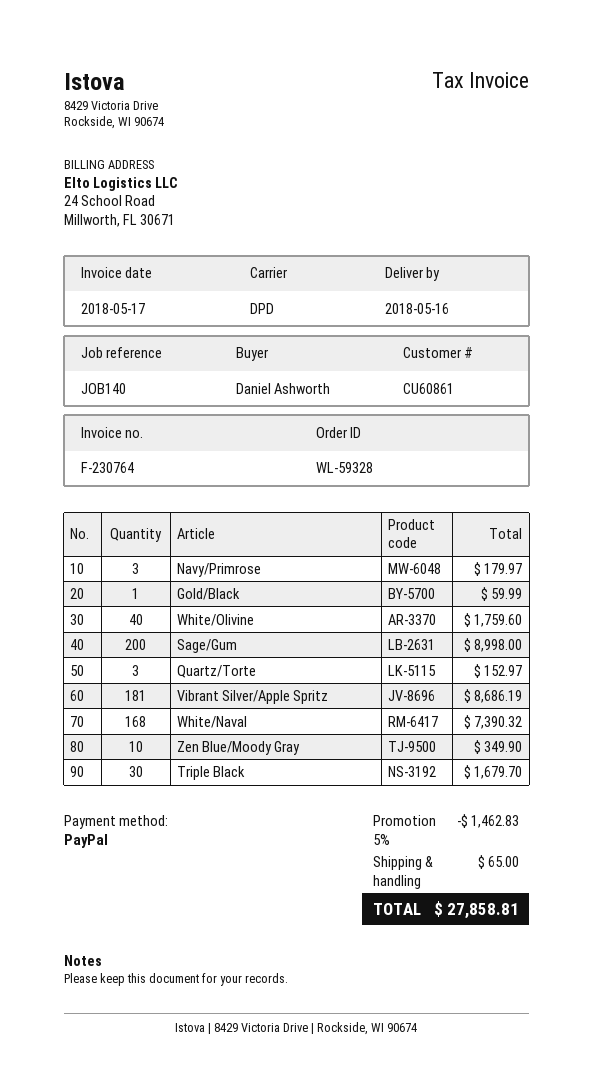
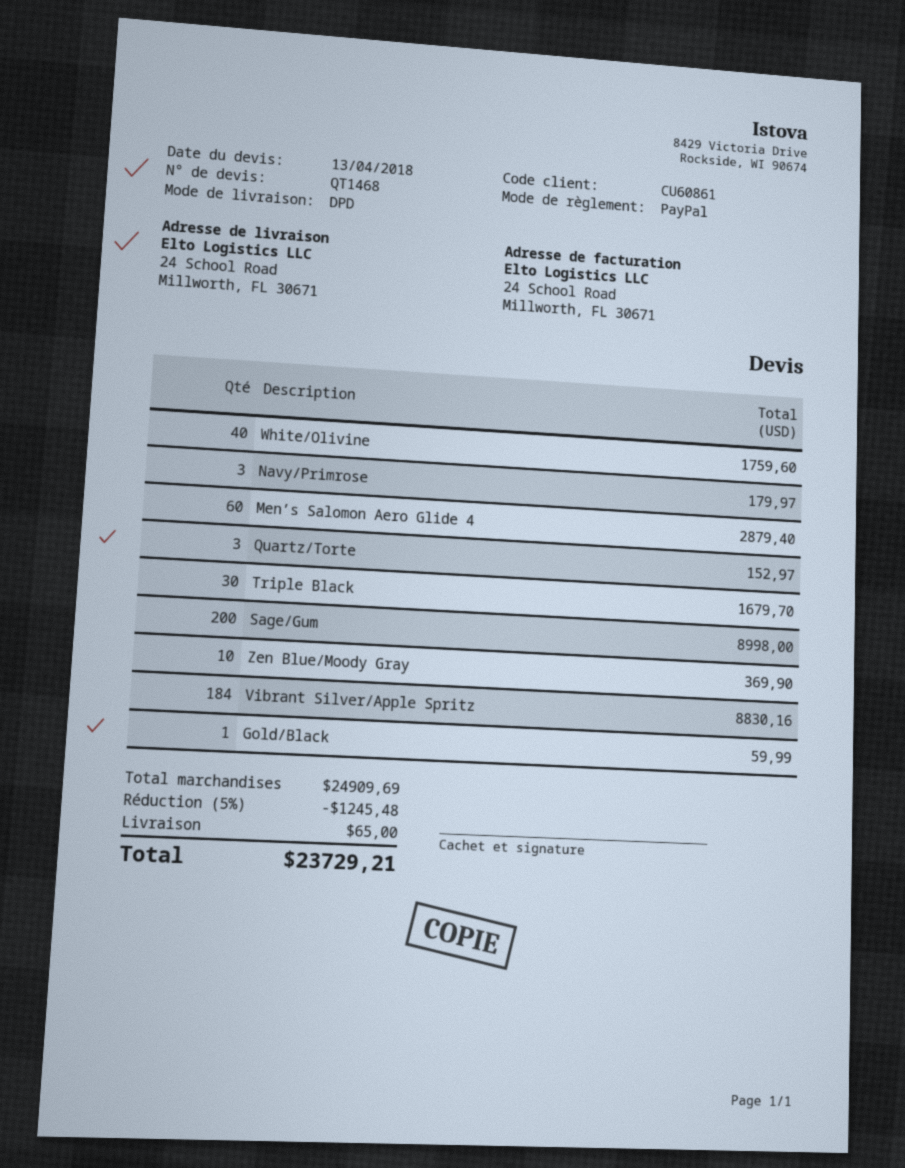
Vibrant Silver/Apple Spritz: 181 for 8686.19 -> 184 for 8830.16
White/Naval: 168 for 7390.32 -> none
Zen Blue/Moody Gray: 10 for 349.90 -> 10 for 369.90
Men’s Salomon Aero Glide 4: none -> 60 for 2879.40
discount: 5% = 1462.83 -> 5% = 1245.48
total: 27858.81 -> 23729.21

